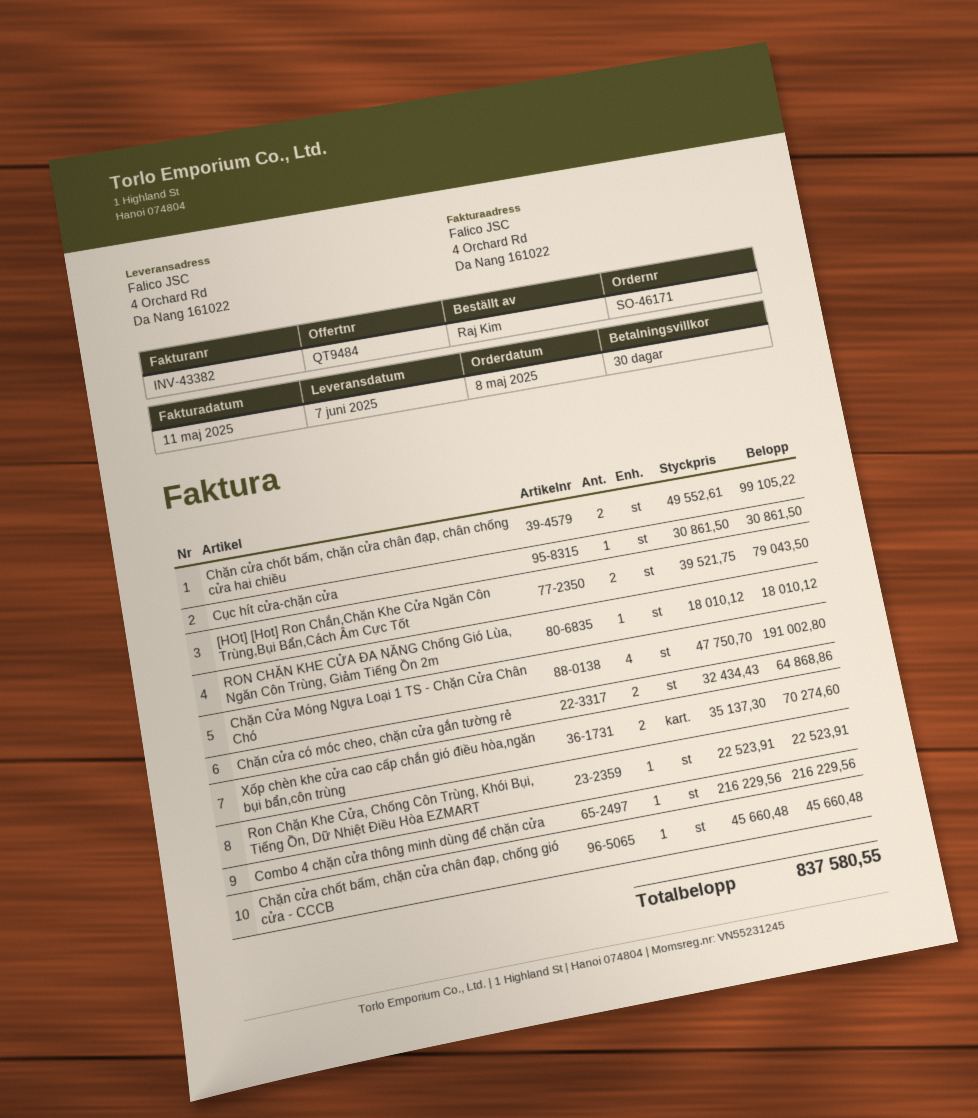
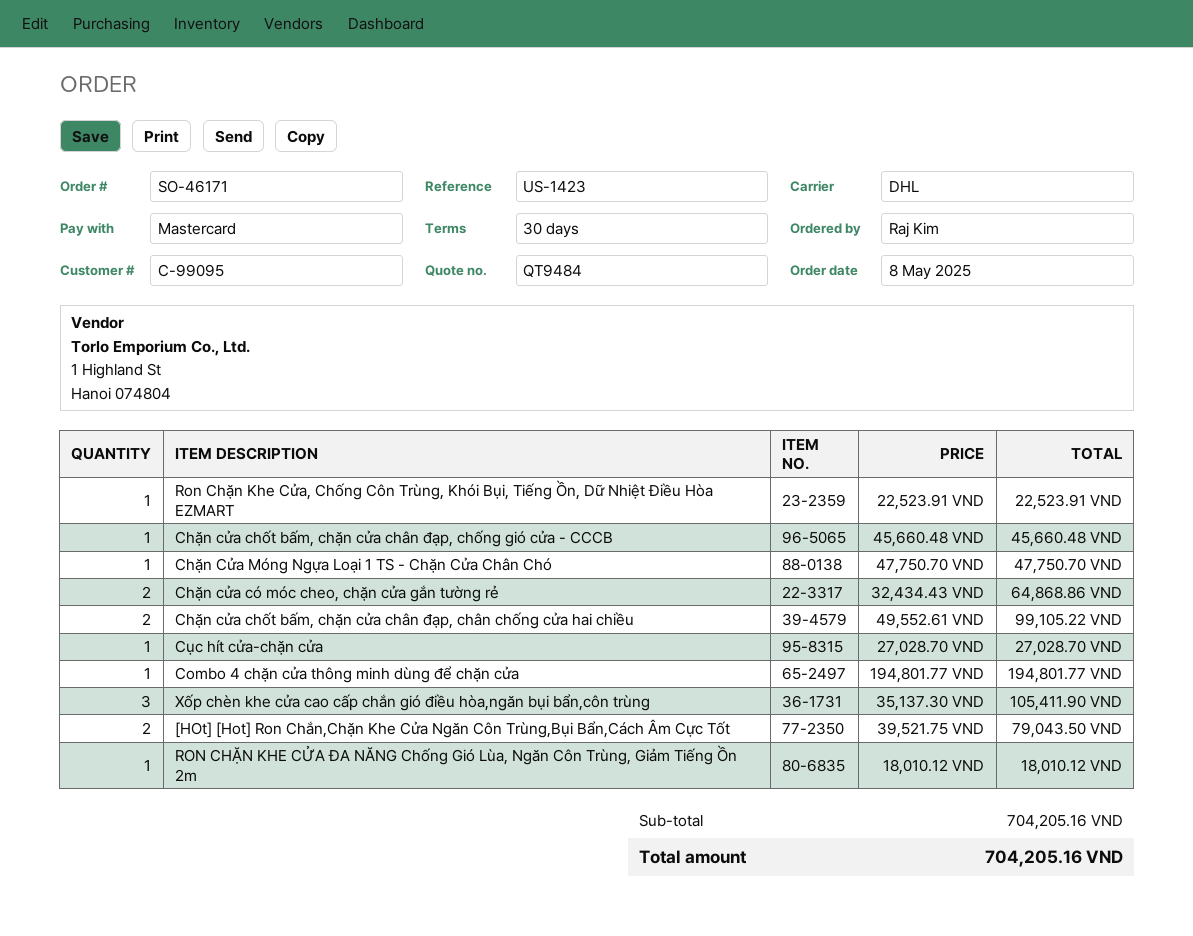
Cục hít cửa-chặn cửa: 1 x 30861.50 = 30861.50 -> 1 x 27028.70 = 27028.70
Chặn Cửa Móng Ngựa Loại 1 TS - Chặn Cửa Chân Chó: 4 x 47750.70 = 191002.80 -> 1 x 47750.70 = 47750.70
Xốp chèn khe cửa cao cấp chắn gió điều hòa,ngăn bụi bẩn,côn trùng: 2 x 35137.30 = 70274.60 -> 3 x 35137.30 = 105411.90
Combo 4 chặn cửa thông minh dùng để chặn cửa: 1 x 216229.56 = 216229.56 -> 1 x 194801.77 = 194801.77
total: 837580.55 -> 704205.16

